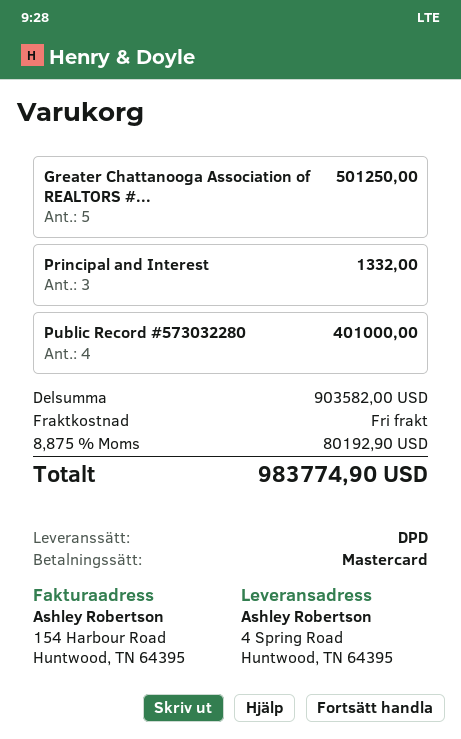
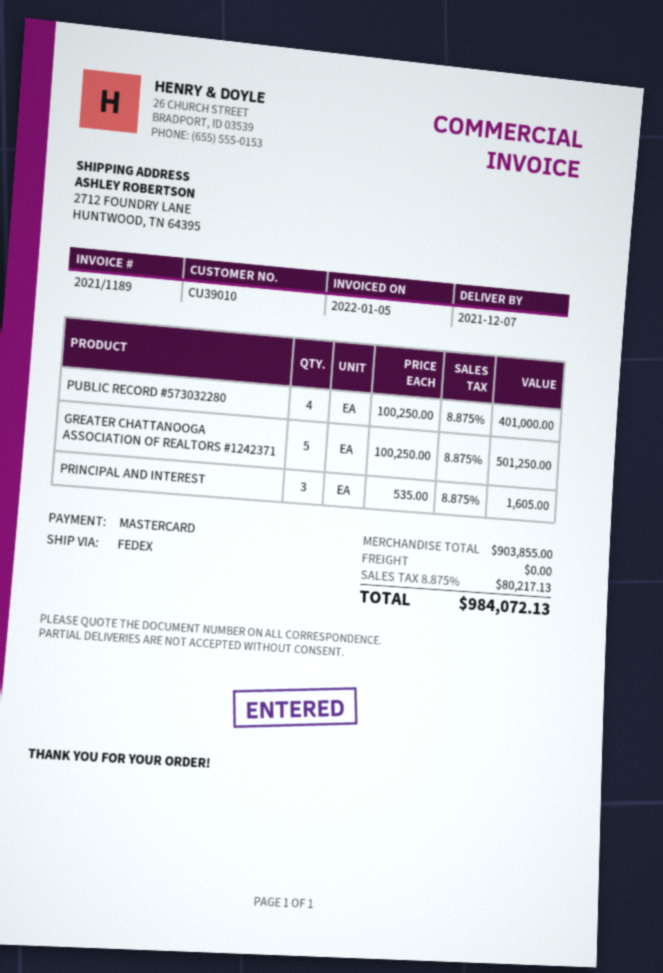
shipping method: DPD -> FedEx
ship to: 4 Spring Road, Huntwood, TN 64395 -> 2712 FOUNDRY LANE, HUNTWOOD, TN 64395
Principal and Interest: 3 for 1332.00 -> 3 for 1605.00
subtotal: 903582.00 -> 903855.00
tax: 8.875% = 80192.90 -> 8.875% = 80217.13
total: 983774.90 -> 984072.13

